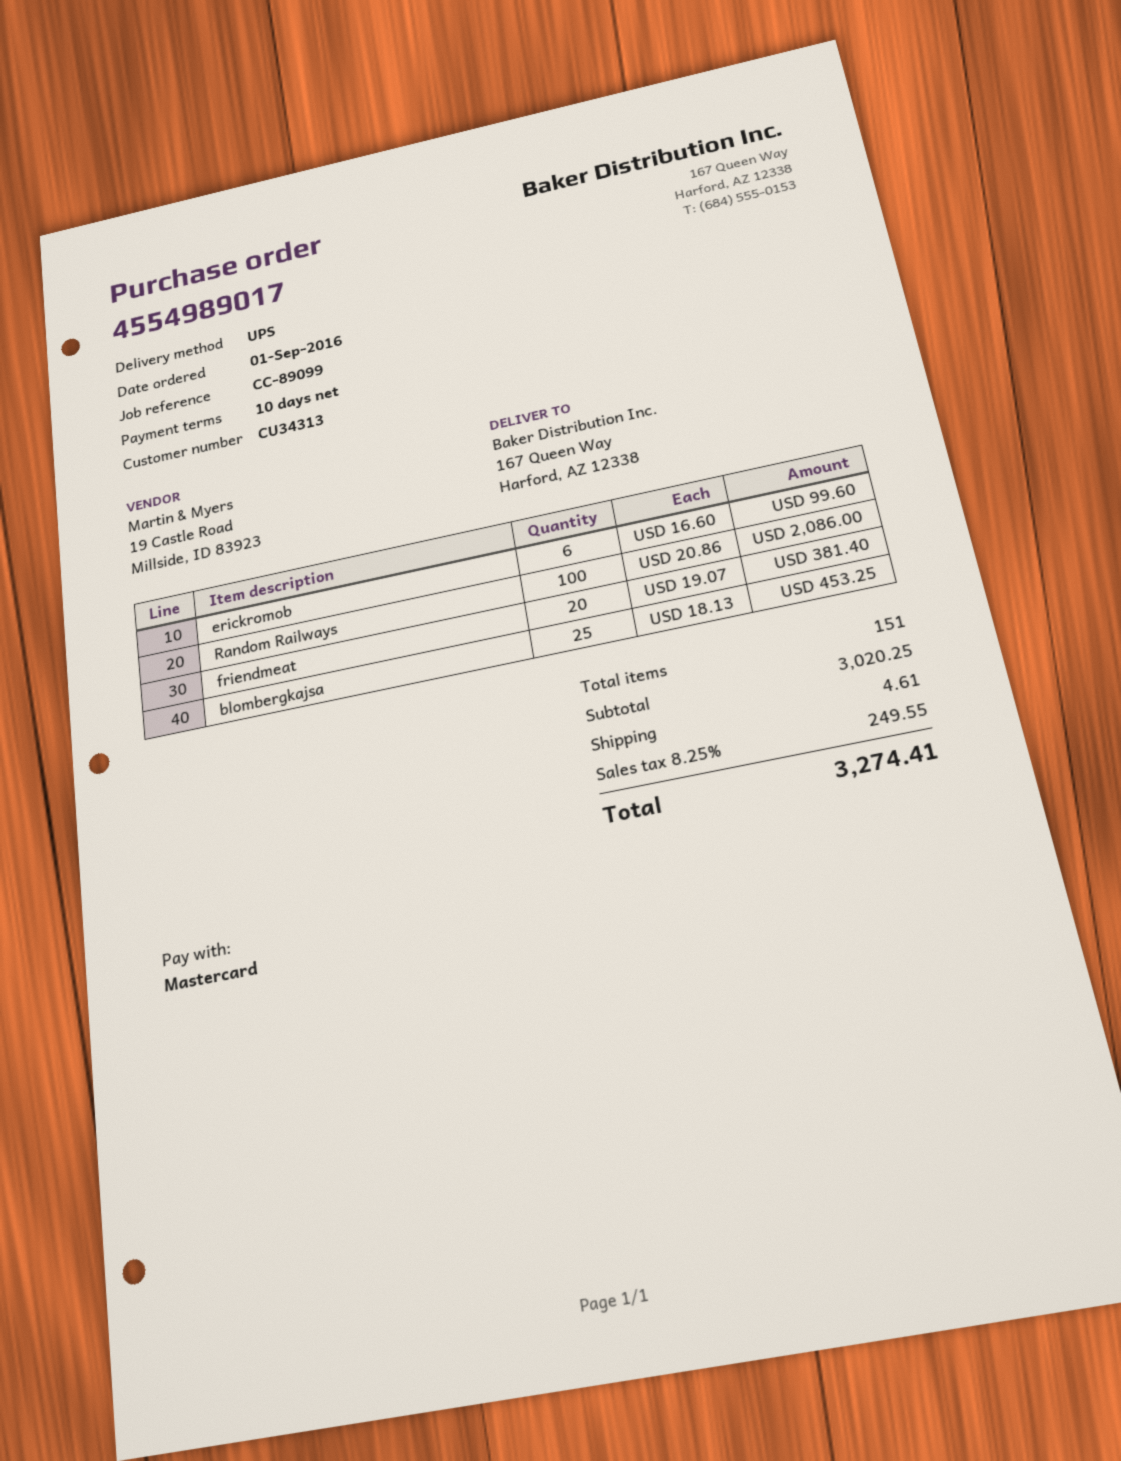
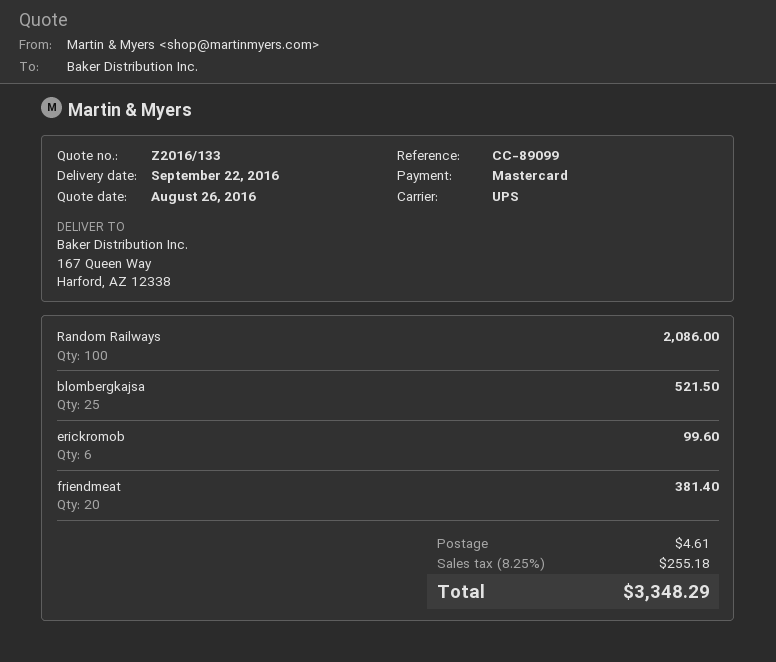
blombergkajsa: 25 for 453.25 -> 25 for 521.50
tax: 8.25% = 249.55 -> 8.25% = 255.18
total: 3274.41 -> 3348.29

